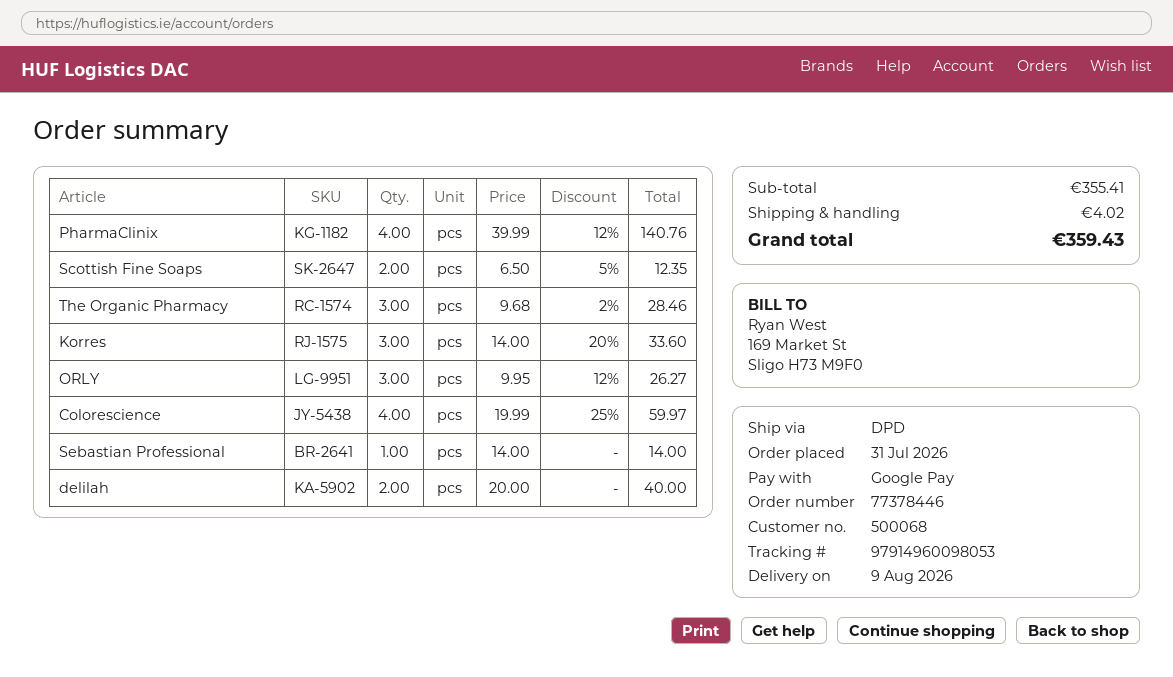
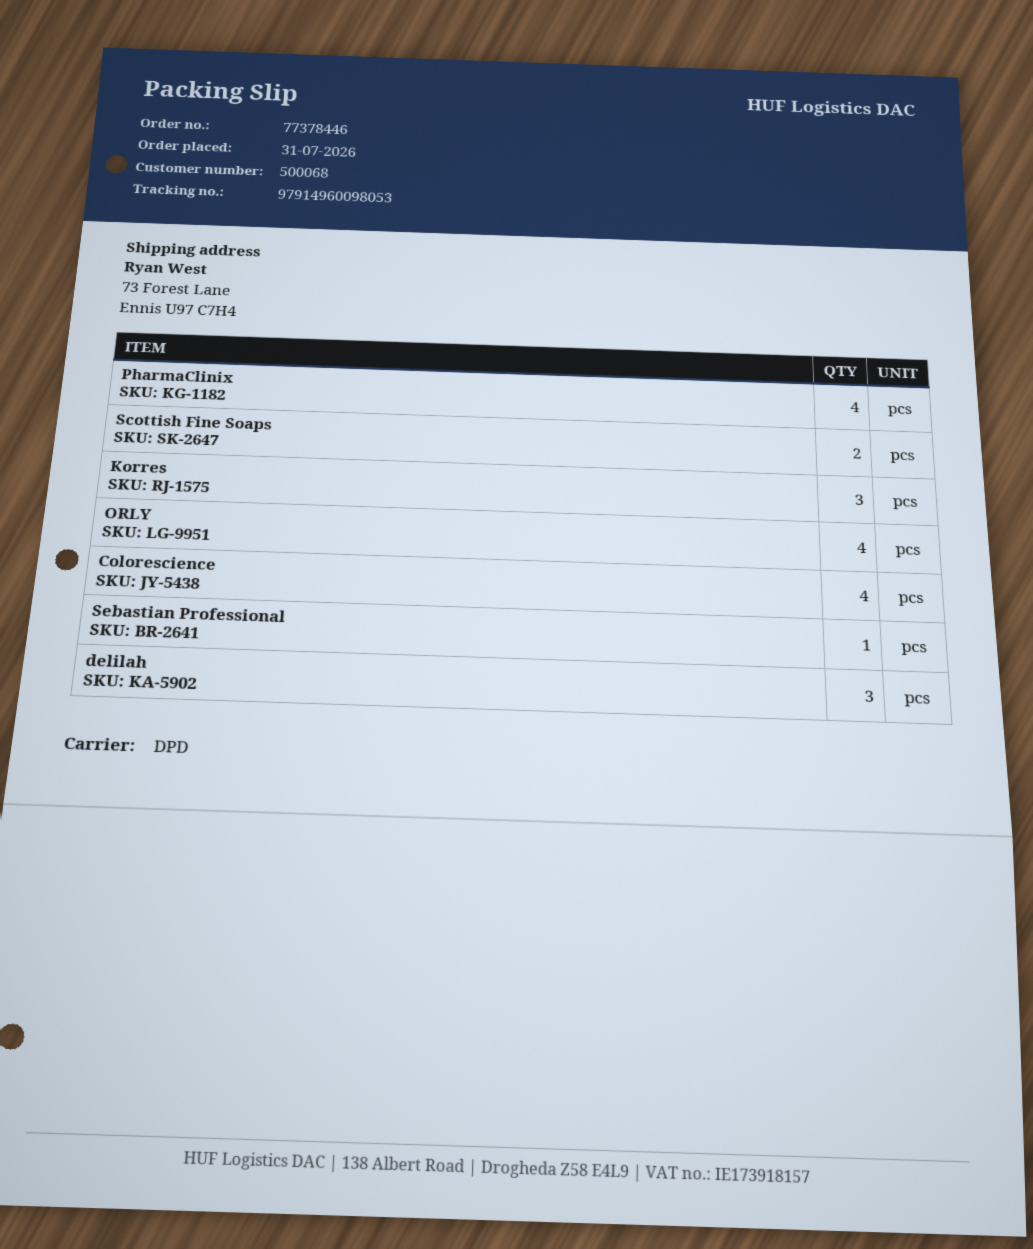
The Organic Pharmacy: 3 -> none
ORLY: 3 -> 4
delilah: 2 -> 3

